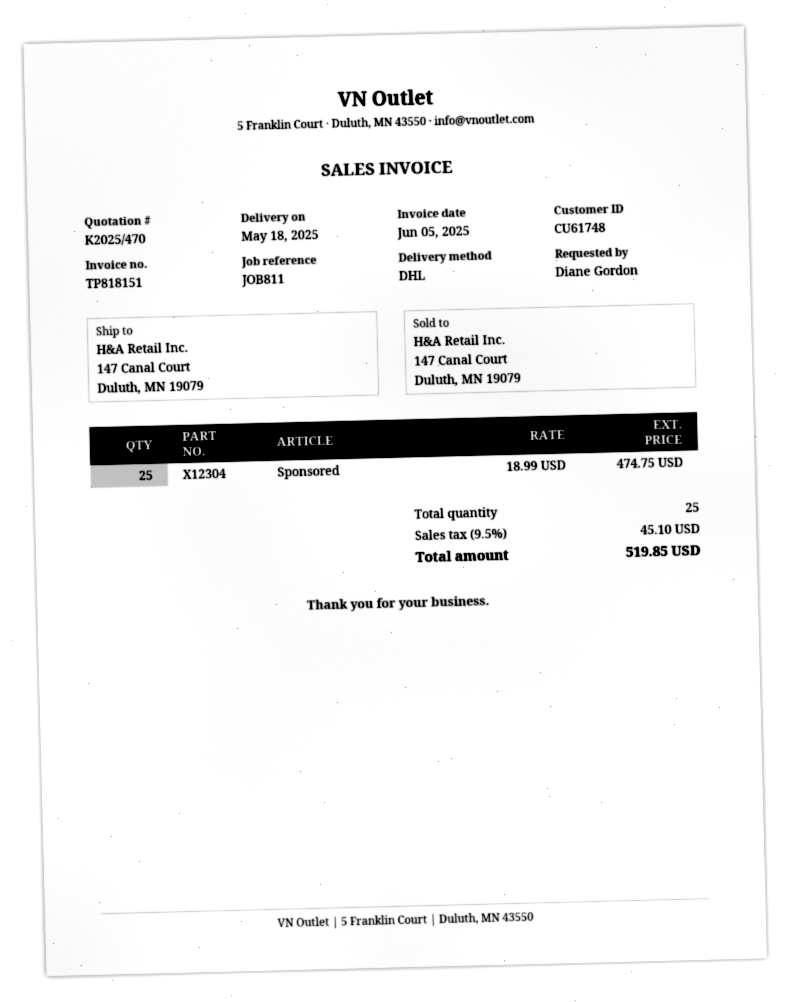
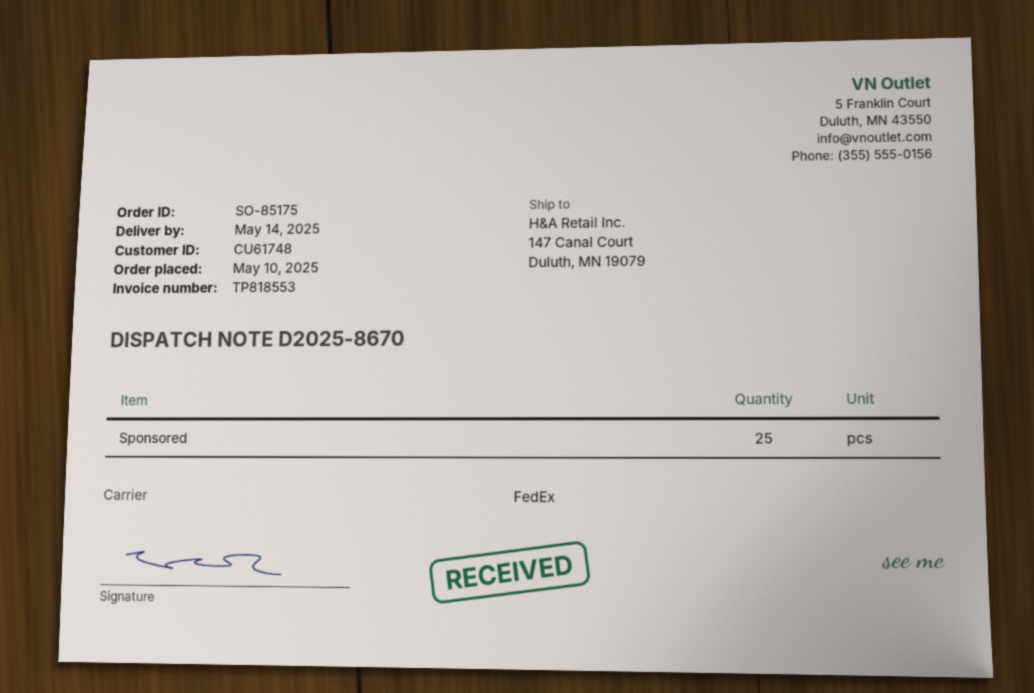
delivery date: 2025-05-18 -> 2025-05-14
invoice number: TP818151 -> TP818553
shipping method: DHL -> FedEx

